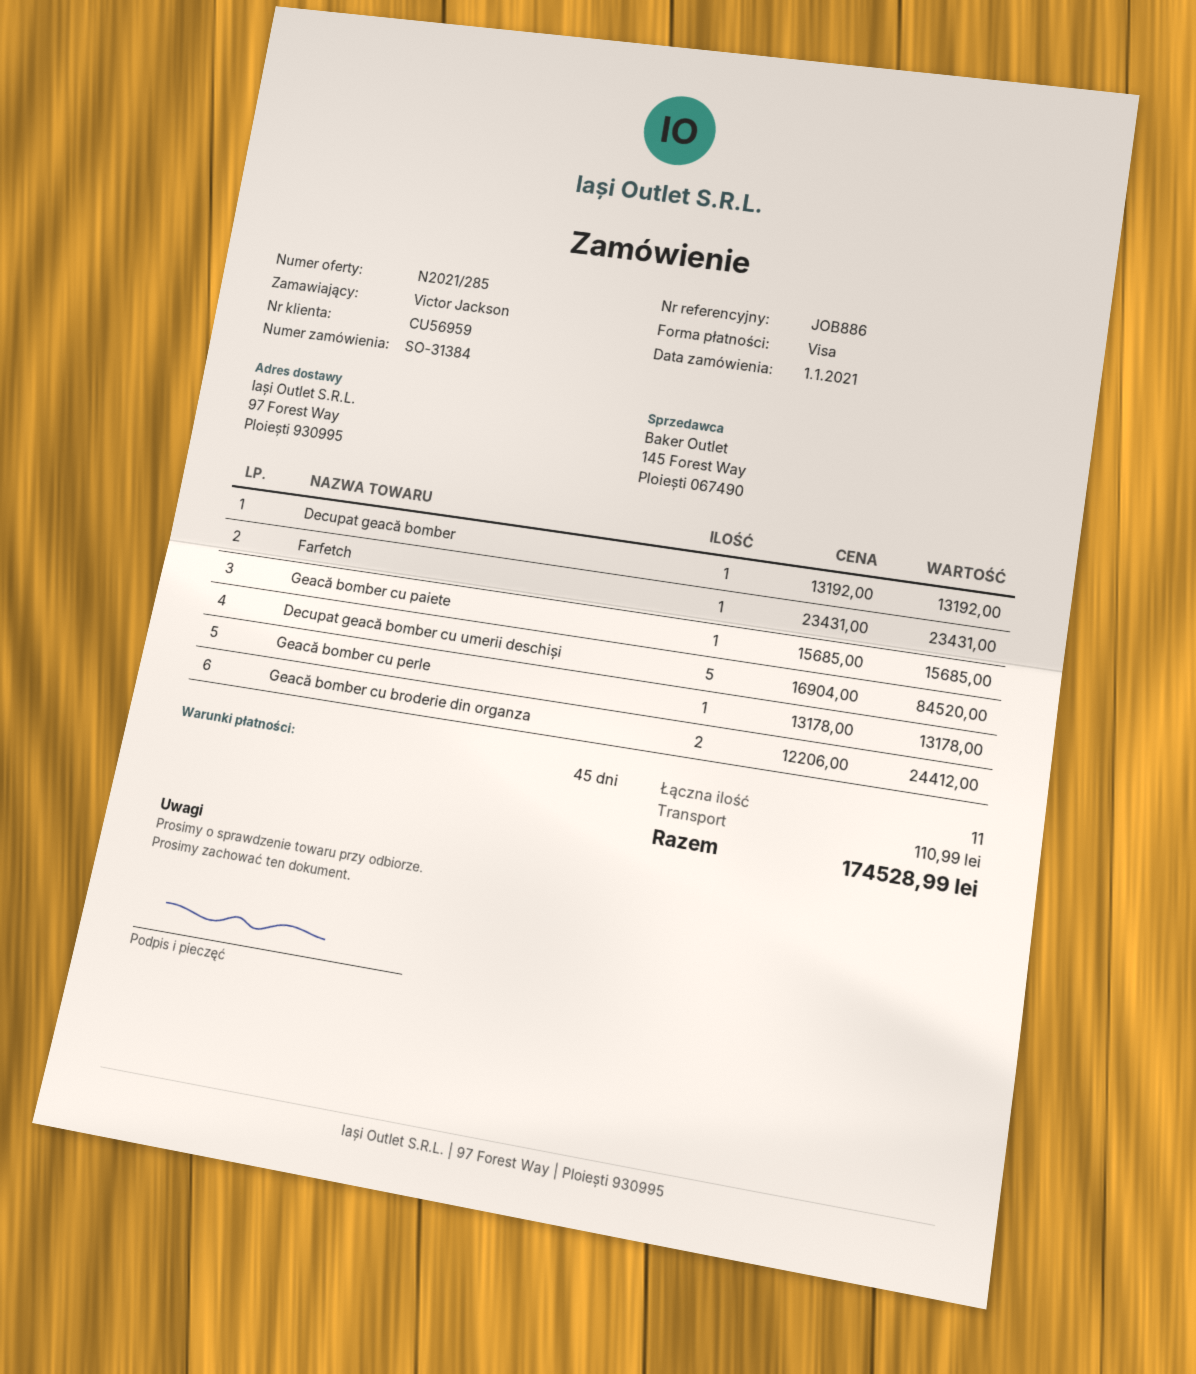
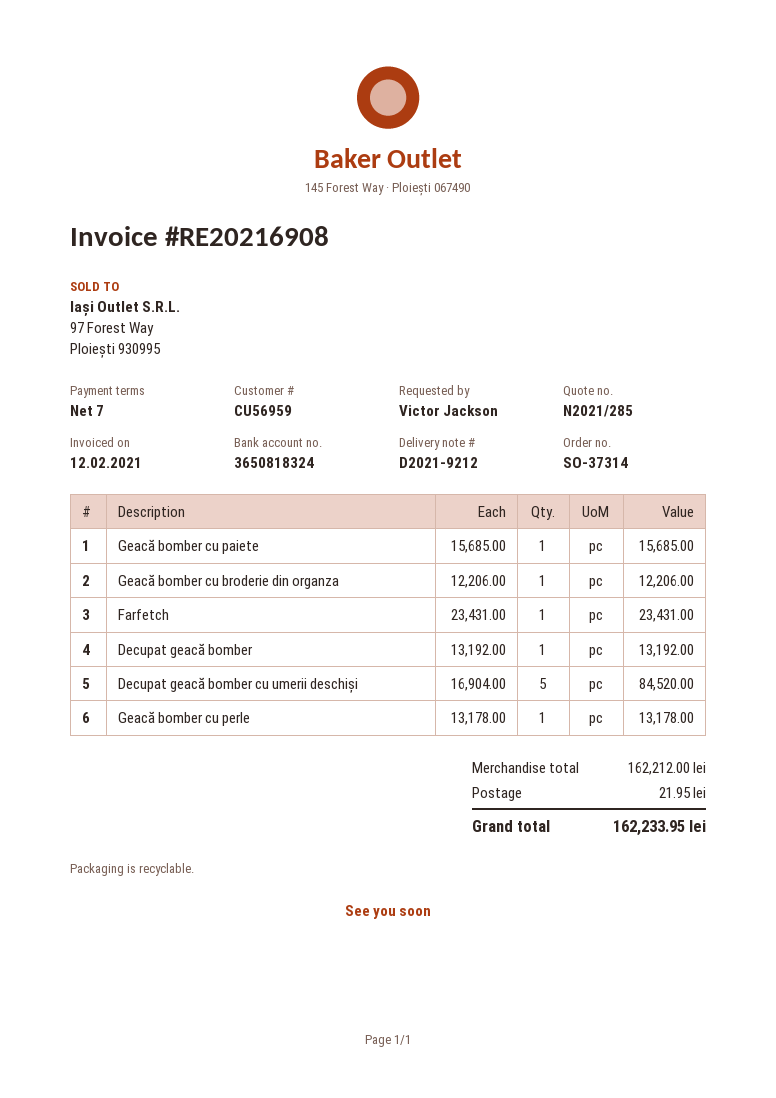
order number: SO-31384 -> SO-37314
payment terms: 45 days -> 7 days
Geacă bomber cu broderie din organza: 2 x 12206.00 = 24412.00 -> 1 x 12206.00 = 12206.00
shipping: 110.99 -> 21.95
total: 174528.99 -> 162233.95

